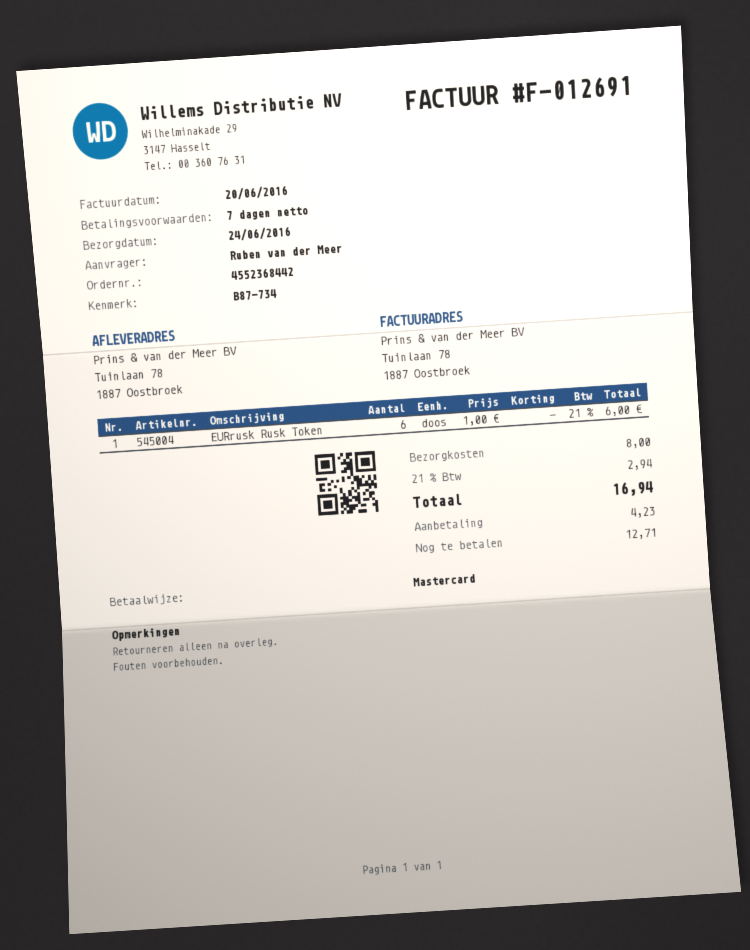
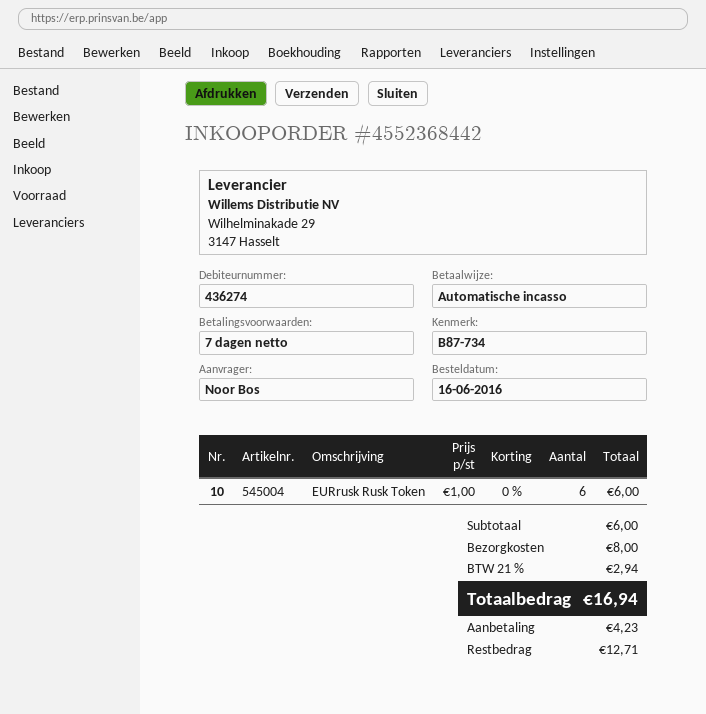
ordered by: Ruben van der Meer -> Noor Bos
payment method: Mastercard -> direct debit

